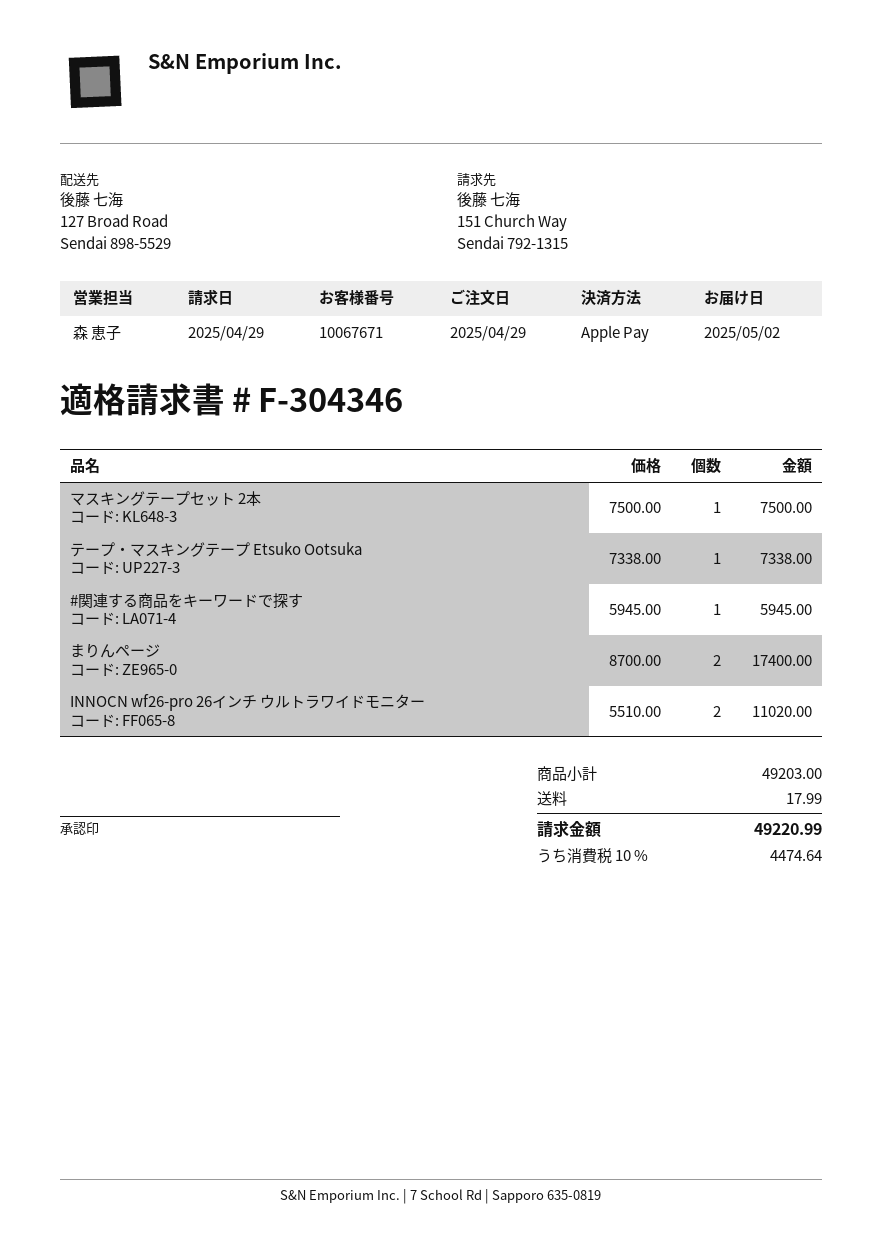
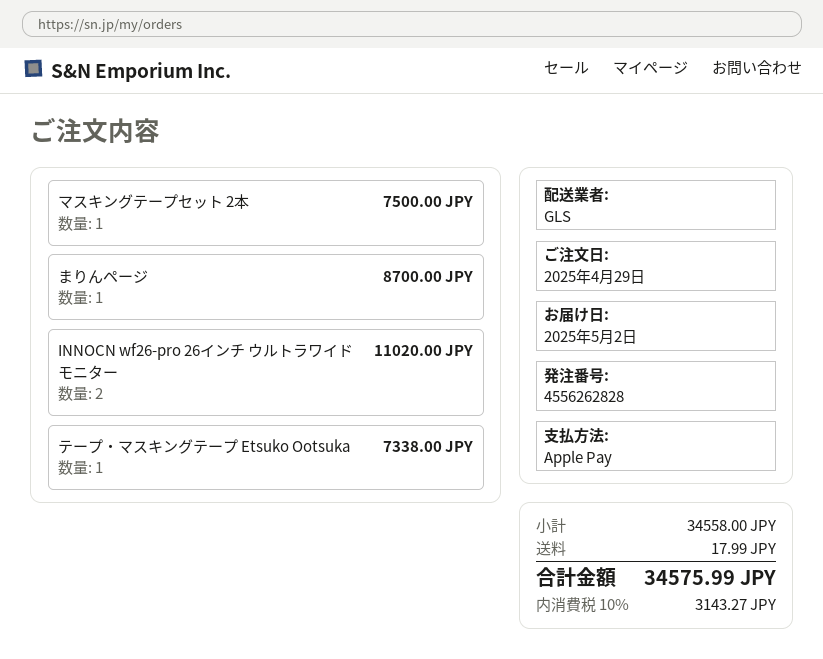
#関連する商品をキーワードで探す: 1 for 5945.00 -> none
まりんページ: 2 for 17400.00 -> 1 for 8700.00
subtotal: 49203.00 -> 34558.00
tax: 10% = 4474.64 -> 10% = 3143.27
total: 49220.99 -> 34575.99

